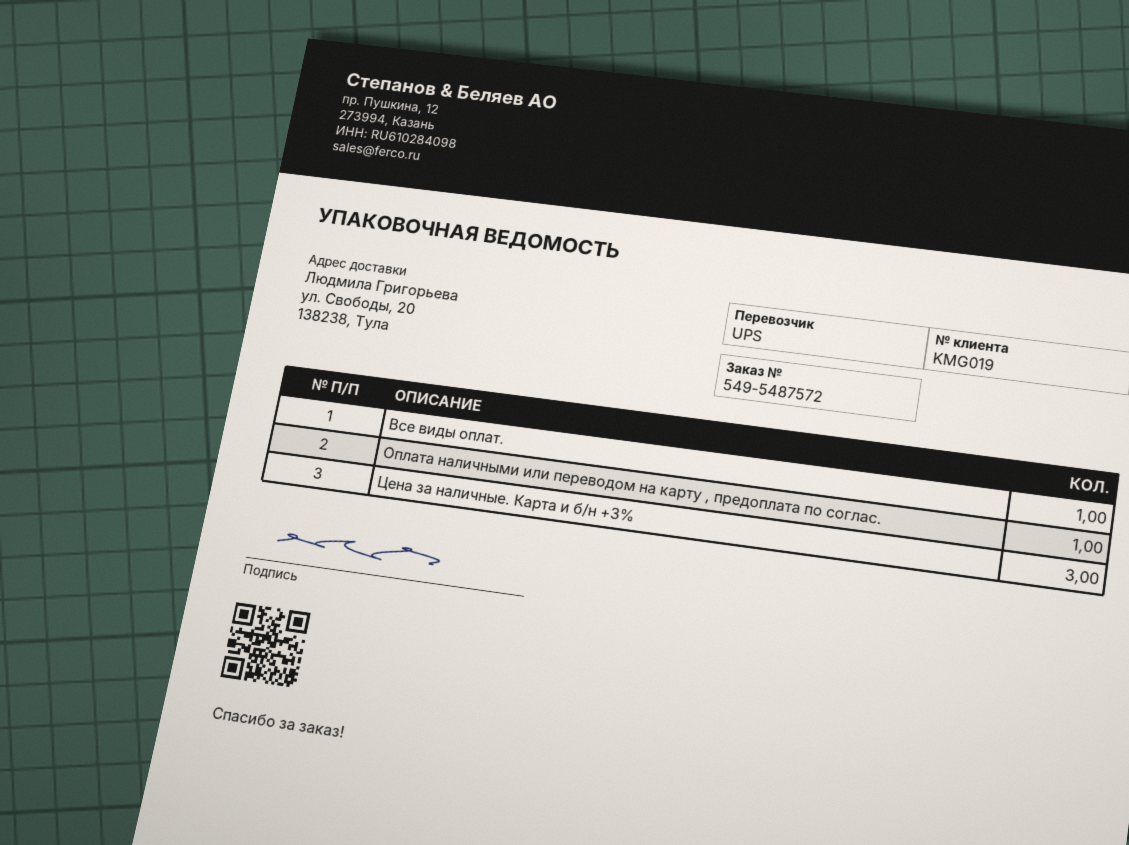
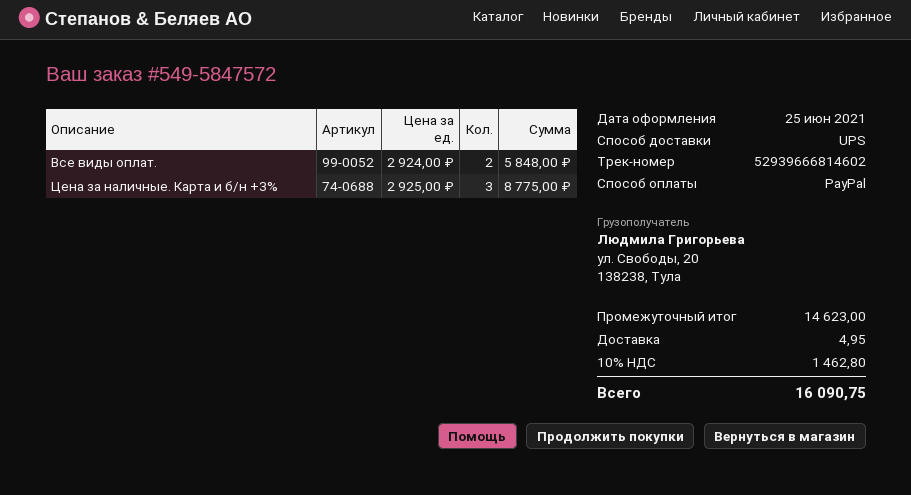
order number: 549-5487572 -> 549-5847572
Все виды оплат.: 1 -> 2
Оплата наличными или переводом на карту , предоплата по соглас.: 1 -> none

